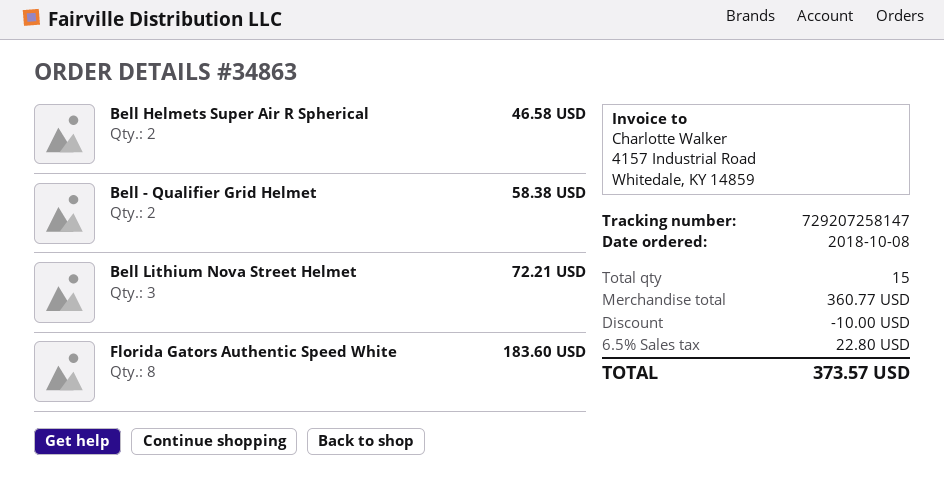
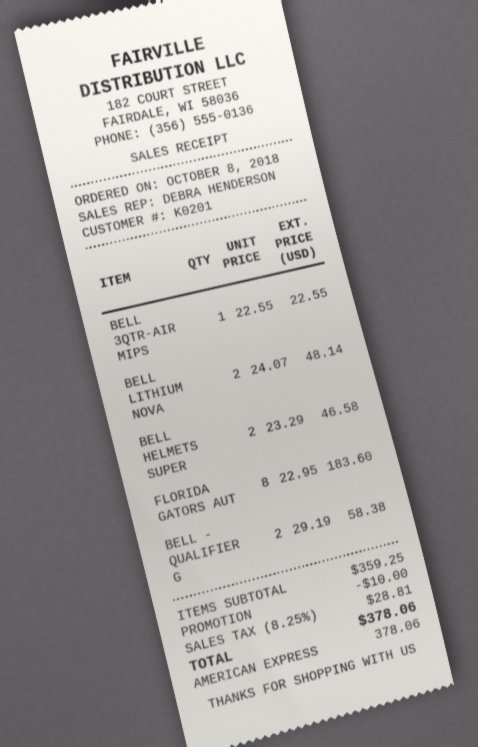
Bell Lithium Nova Street Helmet: 3 for 72.21 -> 2 for 48.14
BELL 3QTR-AIR MIPS: none -> 1 for 22.55
subtotal: 360.77 -> 359.25
tax: 6.5% = 22.80 -> 8.25% = 28.81
total: 373.57 -> 378.06

